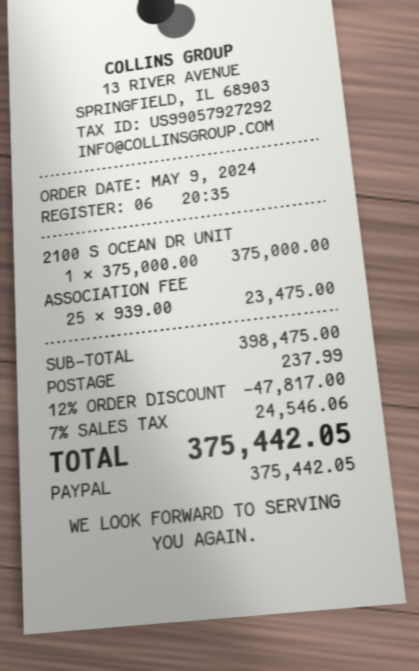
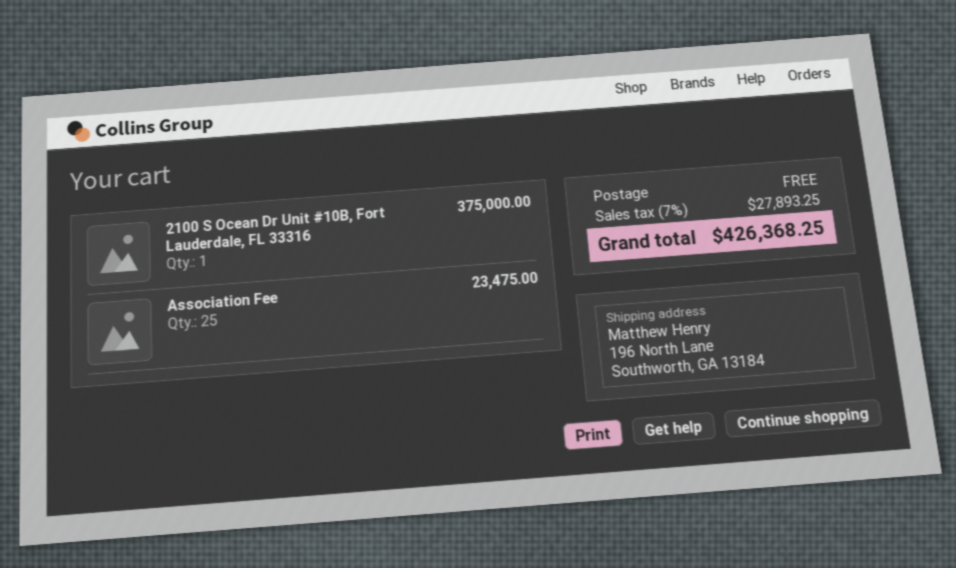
discount: 12% = 47817.00 -> none
shipping: 237.99 -> 0.00
tax: 7% = 24546.06 -> 7% = 27893.25
total: 375442.05 -> 426368.25

